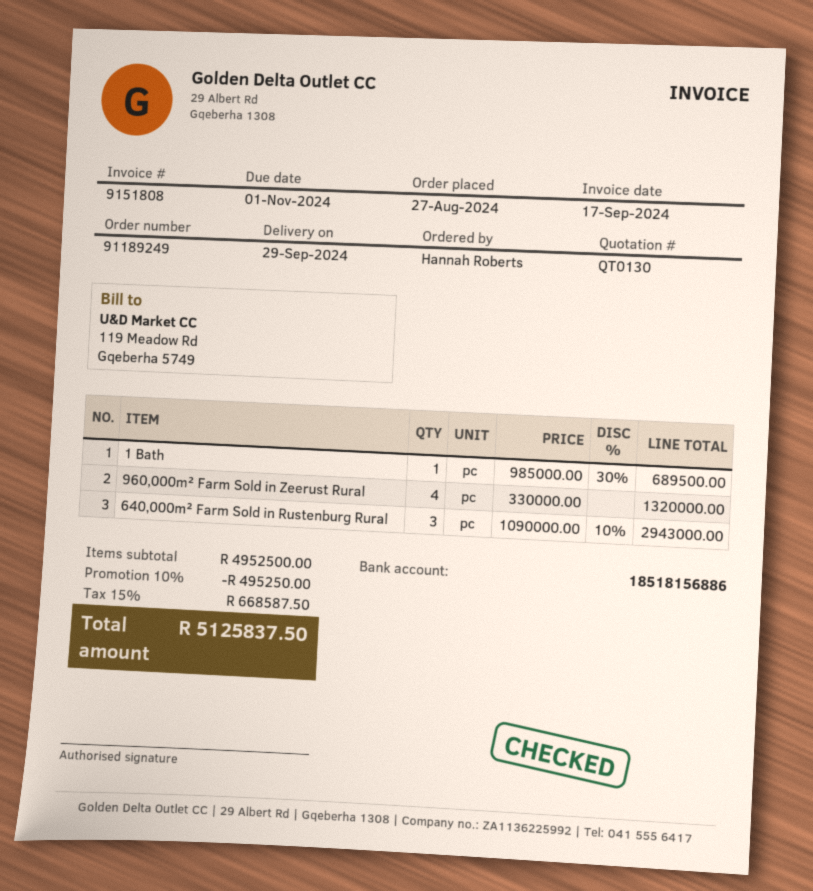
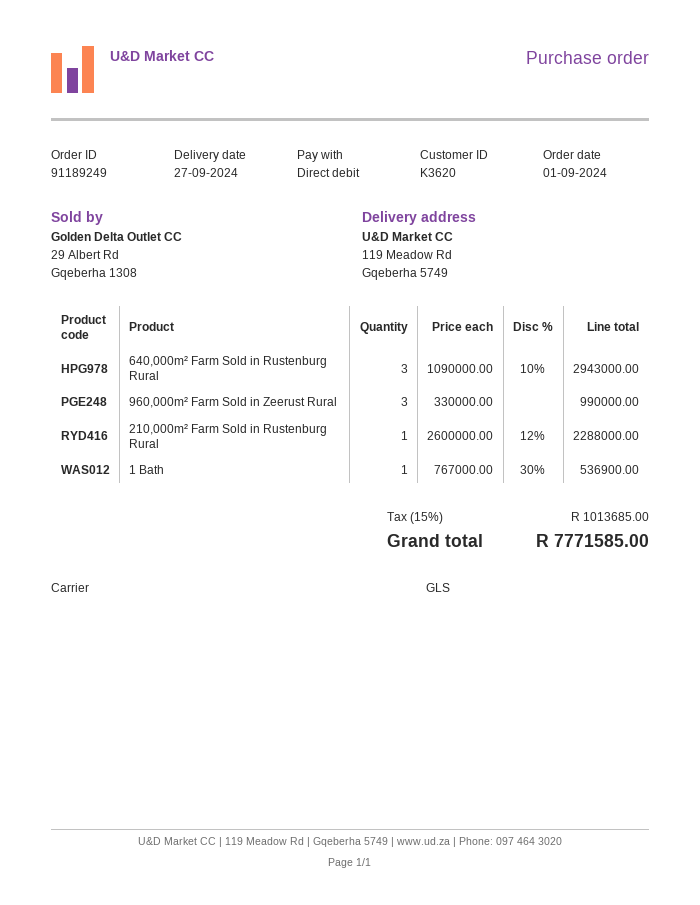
order date: 2024-08-27 -> 2024-09-01
delivery date: 2024-09-29 -> 2024-09-27
1 Bath: 1 x 985000.00 - 30% = 689500.00 -> 1 x 767000.00 - 30% = 536900.00
960,000m² Farm Sold in Zeerust Rural: 4 x 330000.00 = 1320000.00 -> 3 x 330000.00 = 990000.00
210,000m² Farm Sold in Rustenburg Rural: none -> 1 x 2600000.00 - 12% = 2288000.00
discount: 10% = 495250.00 -> none
tax: 15% = 668587.50 -> 15% = 1013685.00
total: 5125837.50 -> 7771585.00

